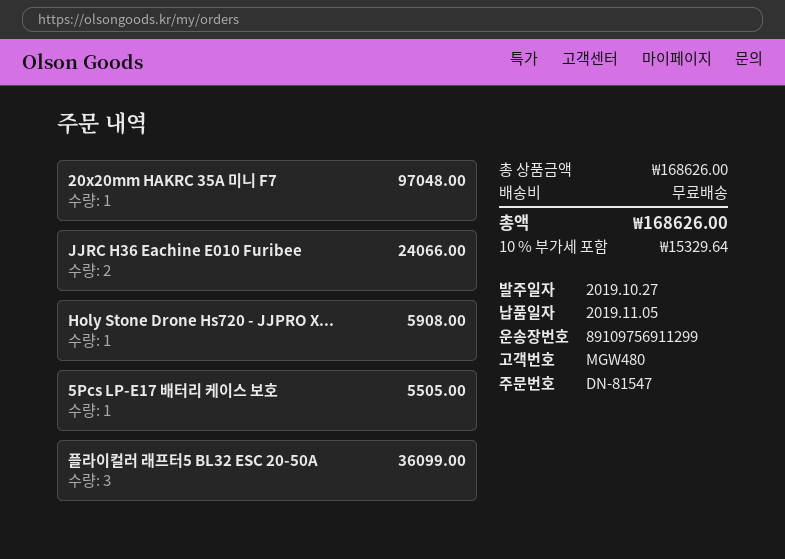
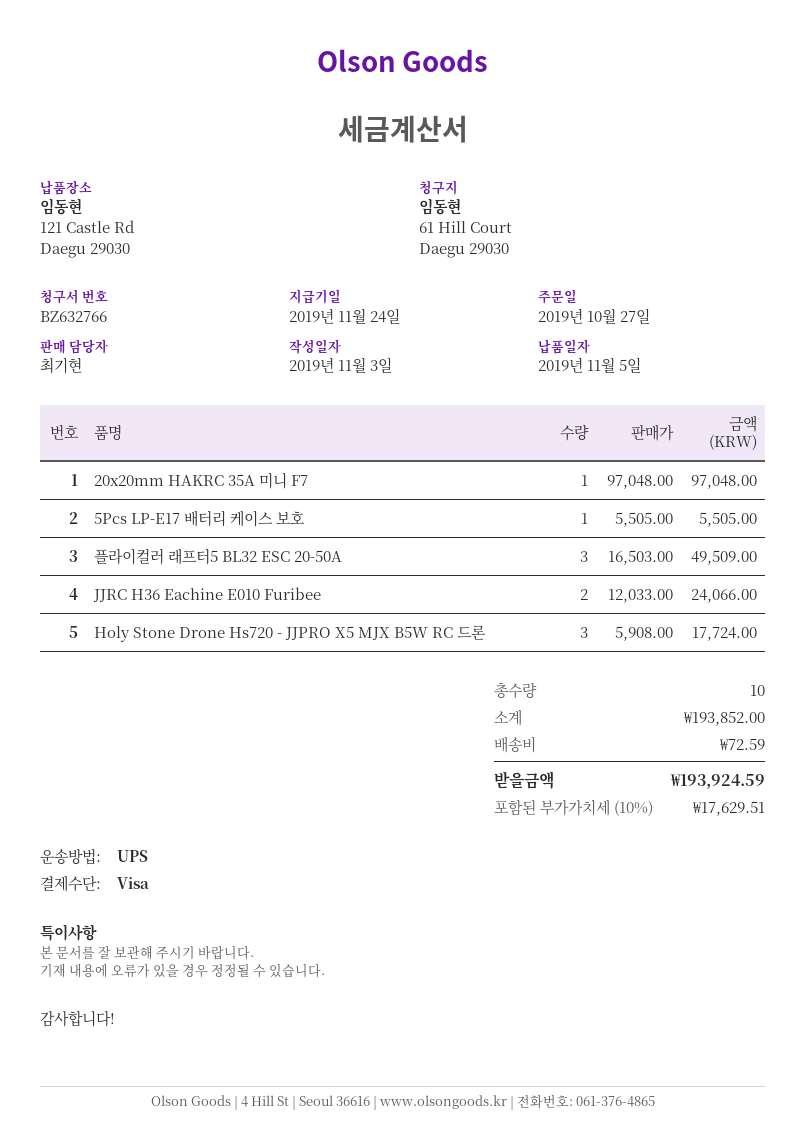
Holy Stone Drone Hs720 - JJPRO X...: 1 for 5908.00 -> 3 for 17724.00
플라이컬러 래프터5 BL32 ESC 20‑50A: 3 for 36099.00 -> 3 for 49509.00
subtotal: 168626.00 -> 193852.00
shipping: 0.00 -> 72.59
tax: 10% = 15329.64 -> 10% = 17629.51
total: 168626.00 -> 193924.59

